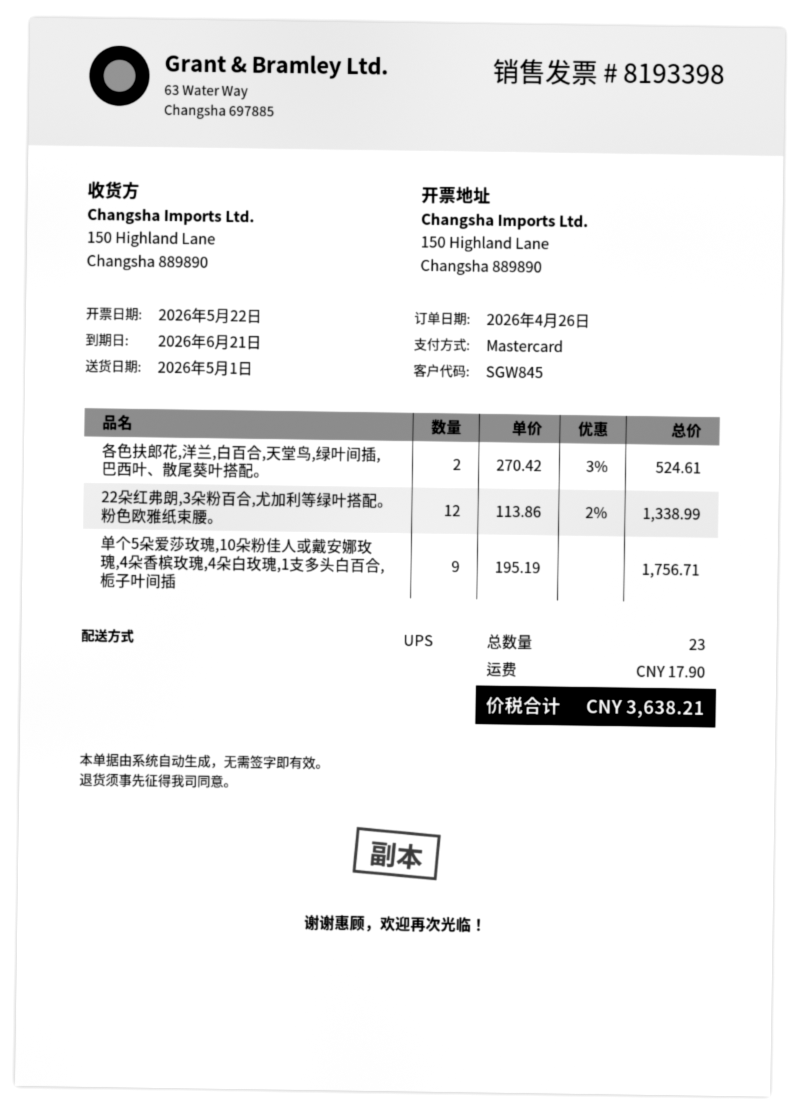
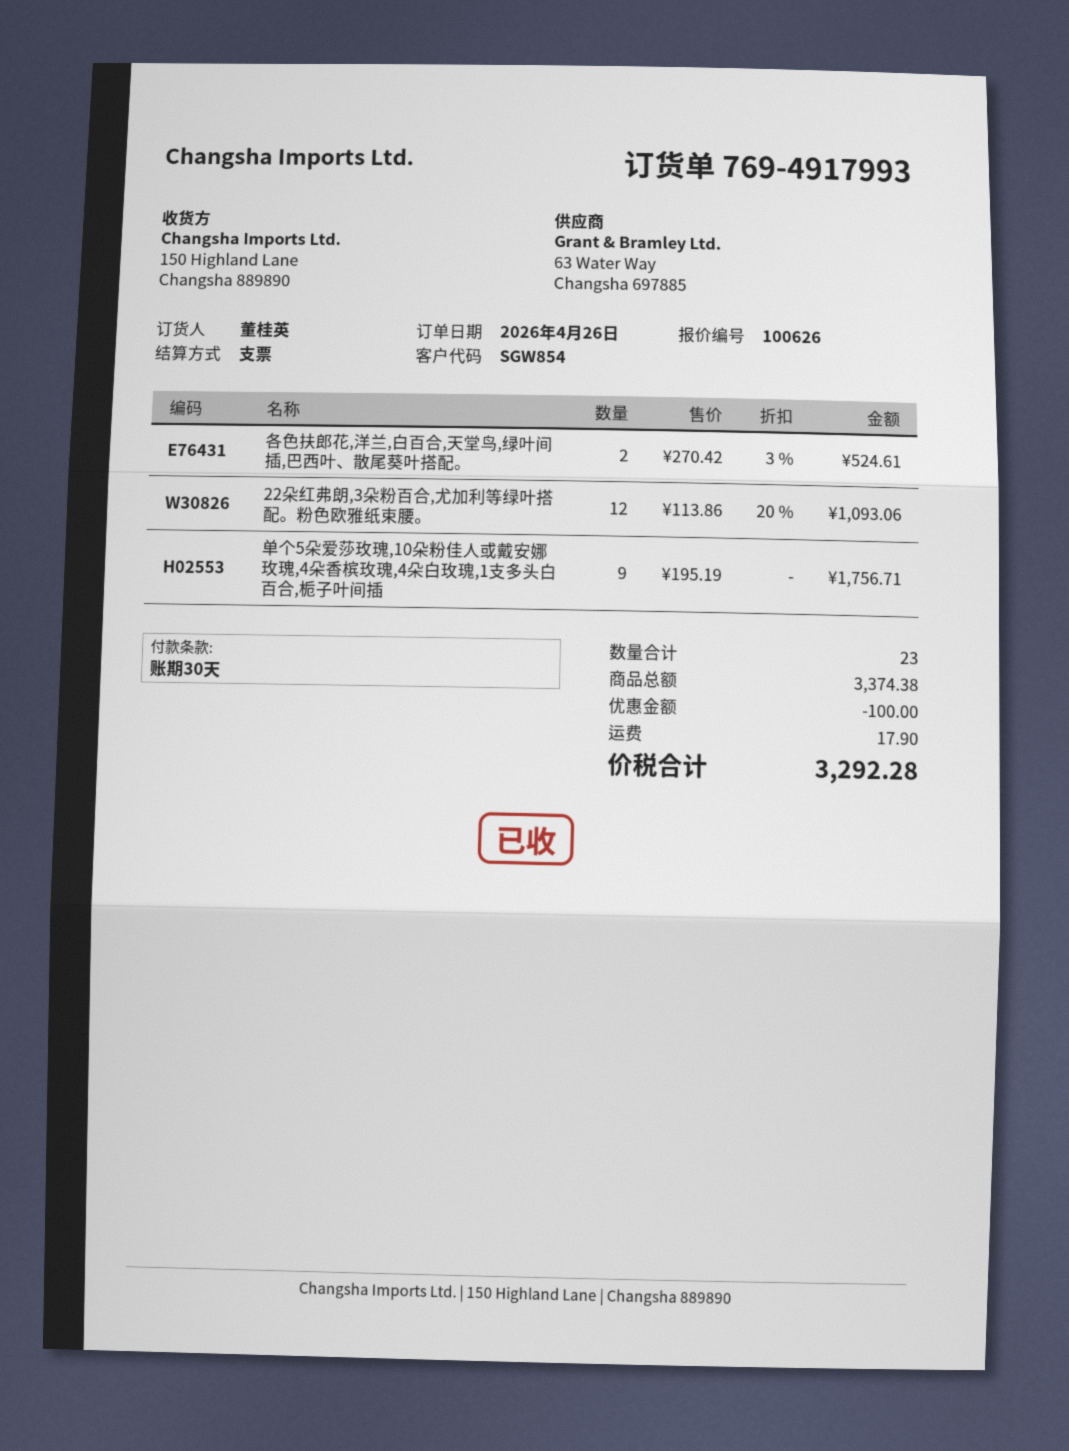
customer number: SGW845 -> SGW854
payment method: Mastercard -> cheque
22朵红弗朗,3朵粉百合,尤加利等绿叶搭配。粉色欧雅纸束腰。: 12 x 113.86 - 2% = 1338.99 -> 12 x 113.86 - 20% = 1093.06
discount: none -> 100.00
total: 3638.21 -> 3292.28

